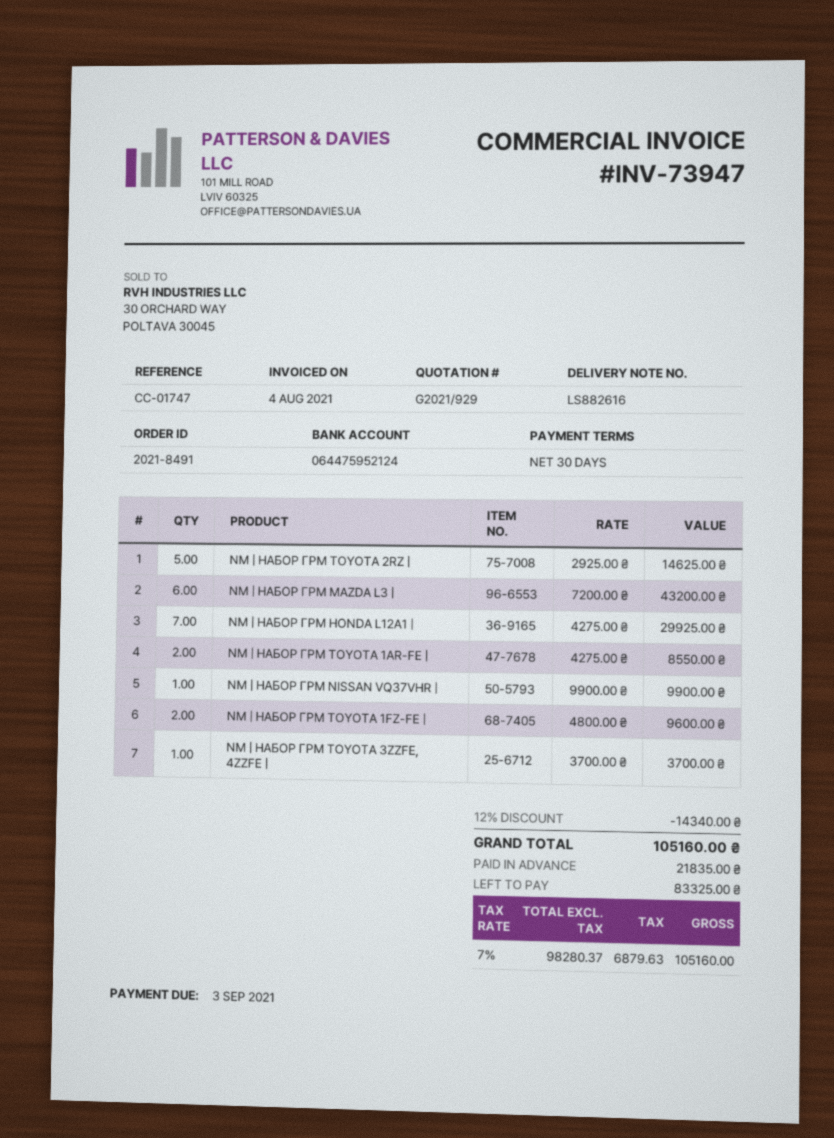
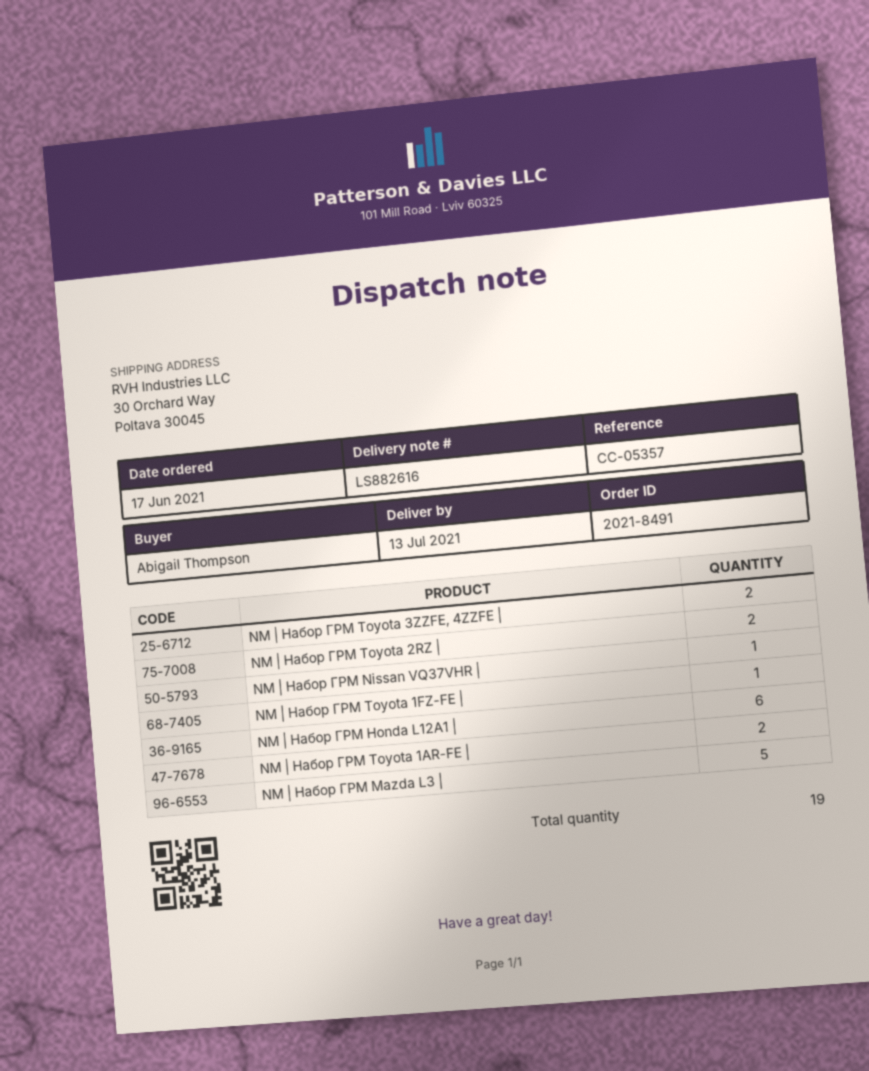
reference: CC-01747 -> CC-05357
NM | НАБОР ГРМ TOYOTA 2RZ |: 5 -> 2
NM | НАБОР ГРМ MAZDA L3 |: 6 -> 5
NM | НАБОР ГРМ HONDA L12A1 |: 7 -> 6
NM | НАБОР ГРМ TOYOTA 1FZ-FE |: 2 -> 1
NM | НАБОР ГРМ TOYOTA 3ZZFE, 4ZZFE |: 1 -> 2

